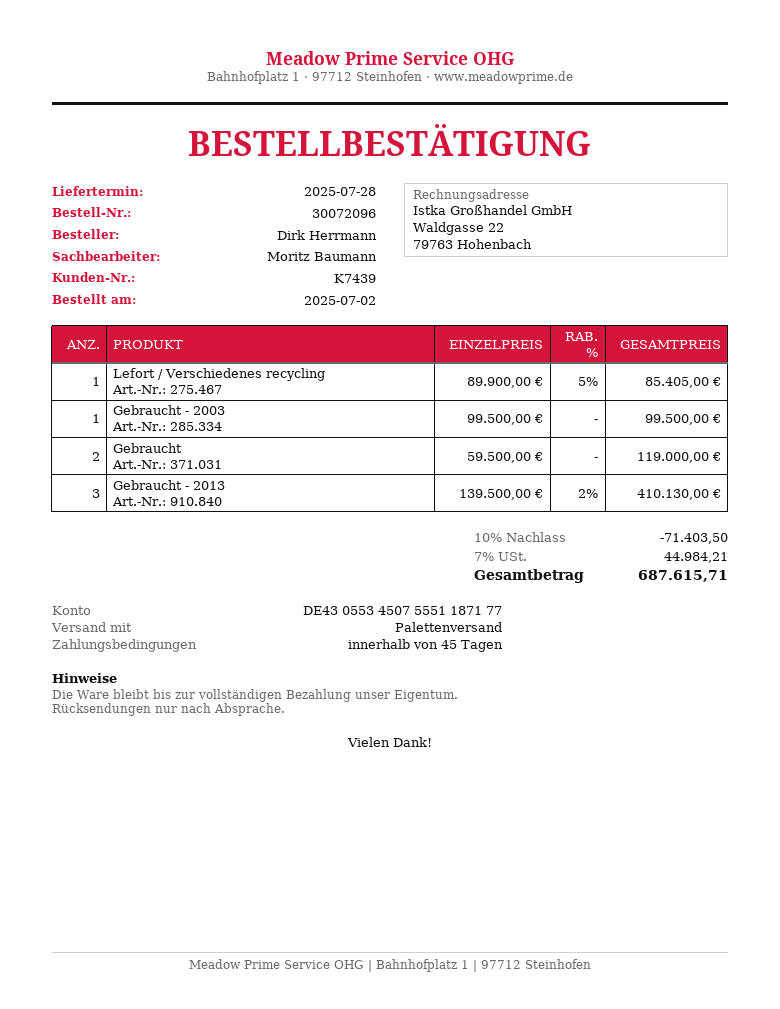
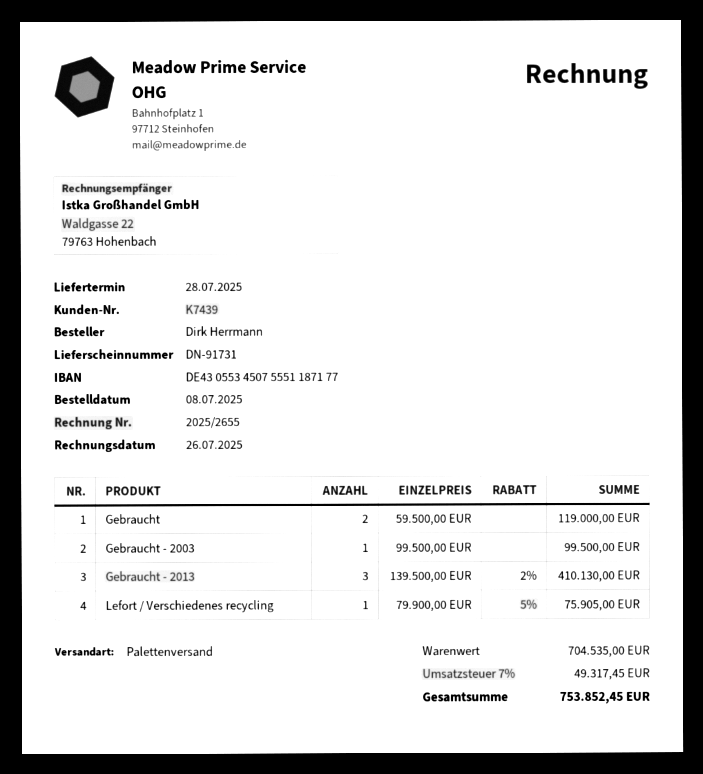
order date: 2025-07-02 -> 2025-07-08
Lefort / Verschiedenes recycling: 1 x 89900.00 - 5% = 85405.00 -> 1 x 79900.00 - 5% = 75905.00
discount: 10% = 71403.50 -> none
tax: 7% = 44984.21 -> 7% = 49317.45
total: 687615.71 -> 753852.45

